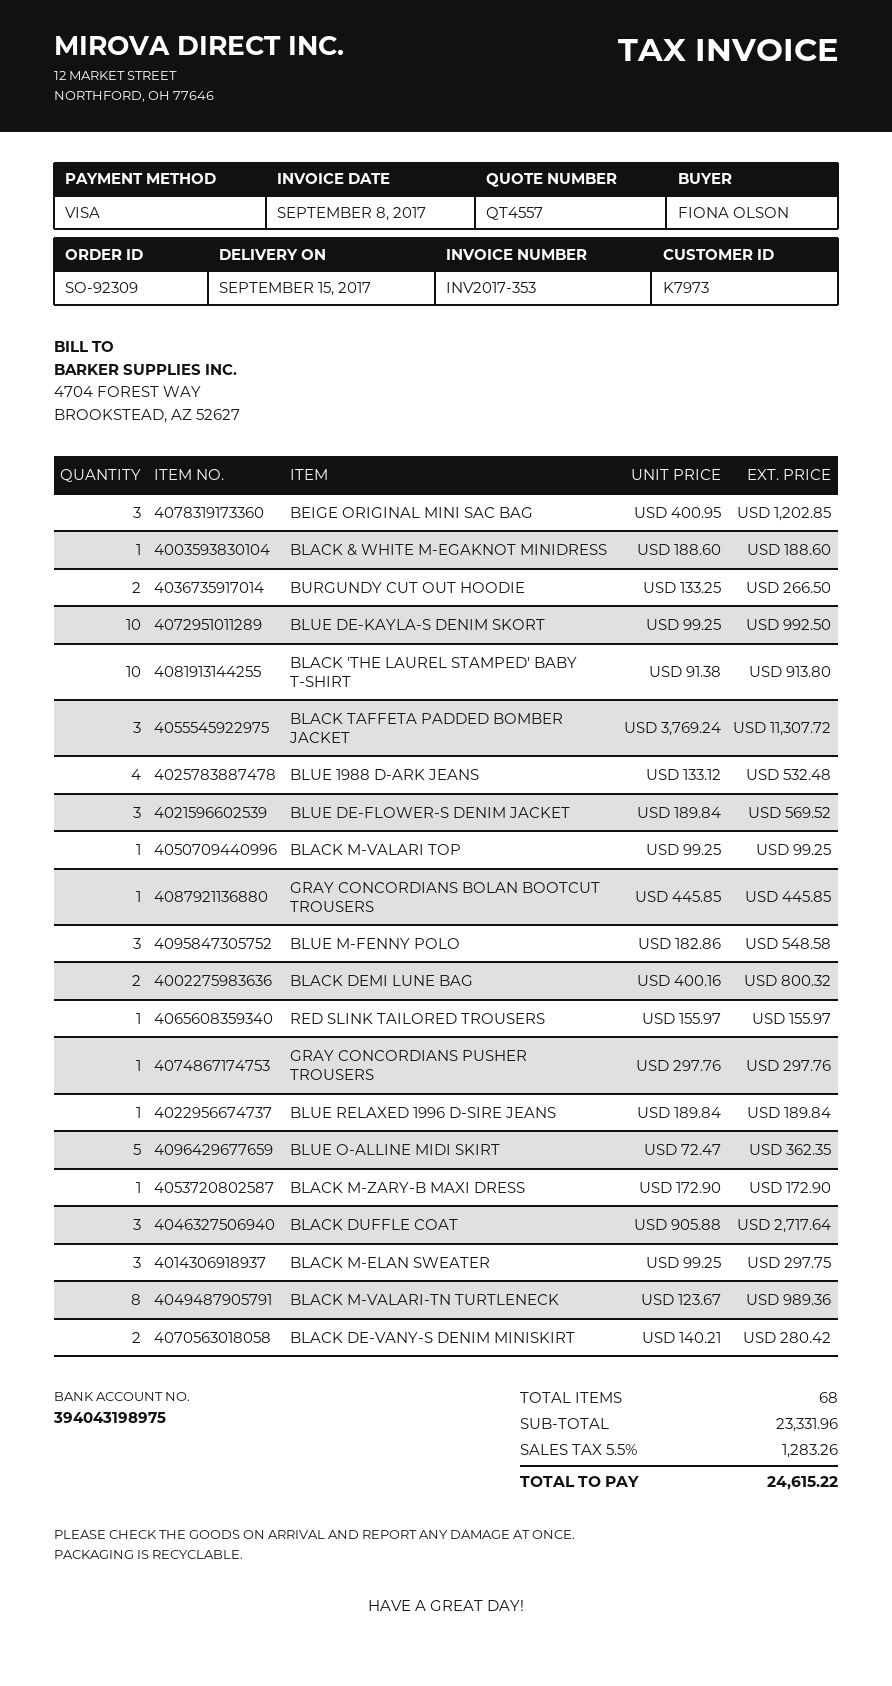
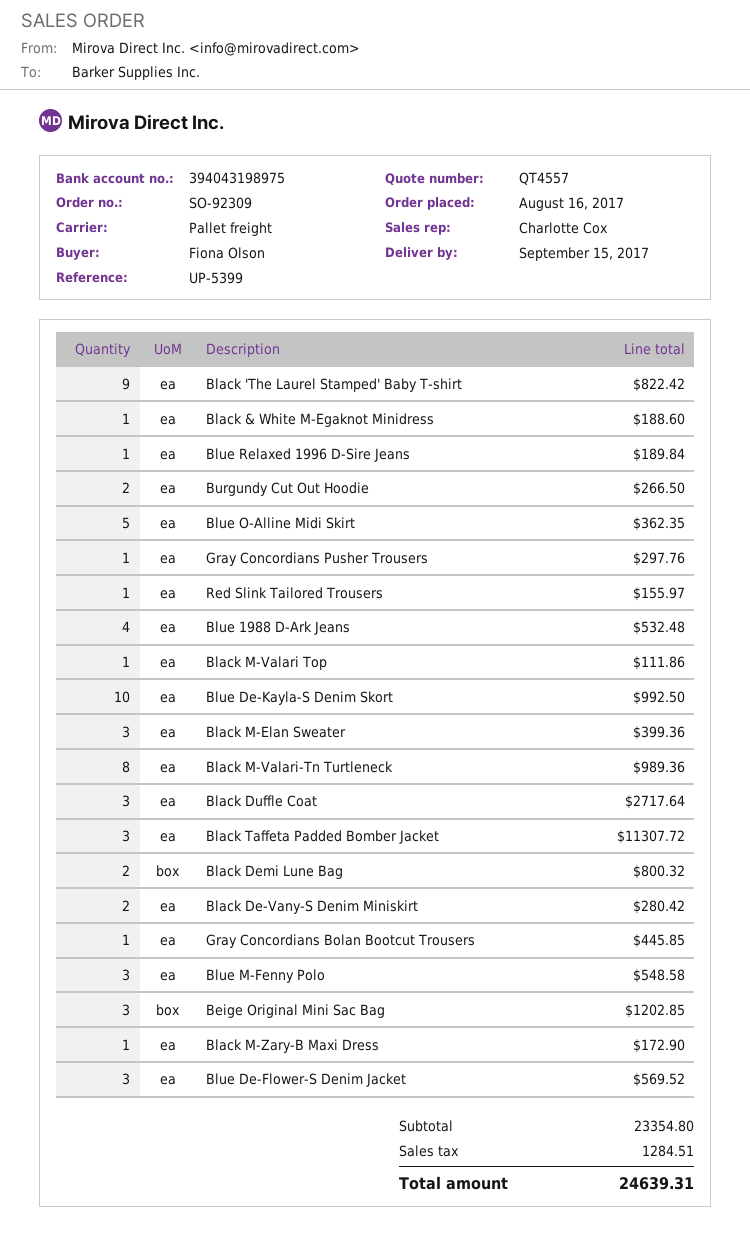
BLACK 'THE LAUREL STAMPED' BABY T-SHIRT: 10 for 913.80 -> 9 for 822.42
BLACK M-VALARI TOP: 1 for 99.25 -> 1 for 111.86
BLACK M-ELAN SWEATER: 3 for 297.75 -> 3 for 399.36
subtotal: 23331.96 -> 23354.80
tax: 1283.26 -> 1284.51
total: 24615.22 -> 24639.31

